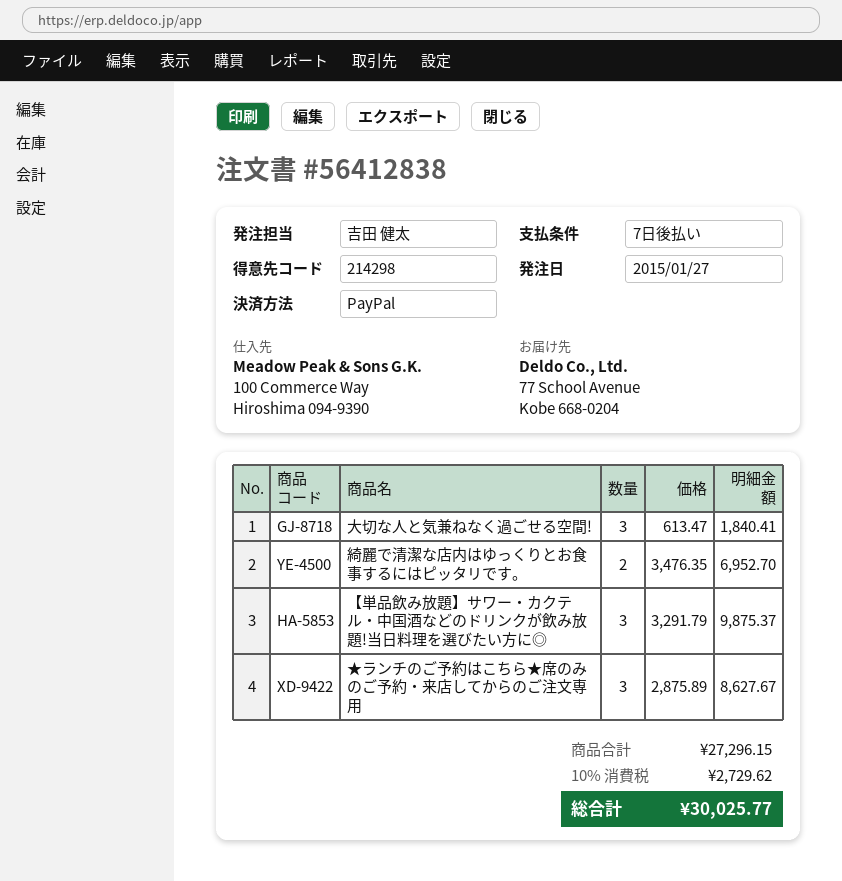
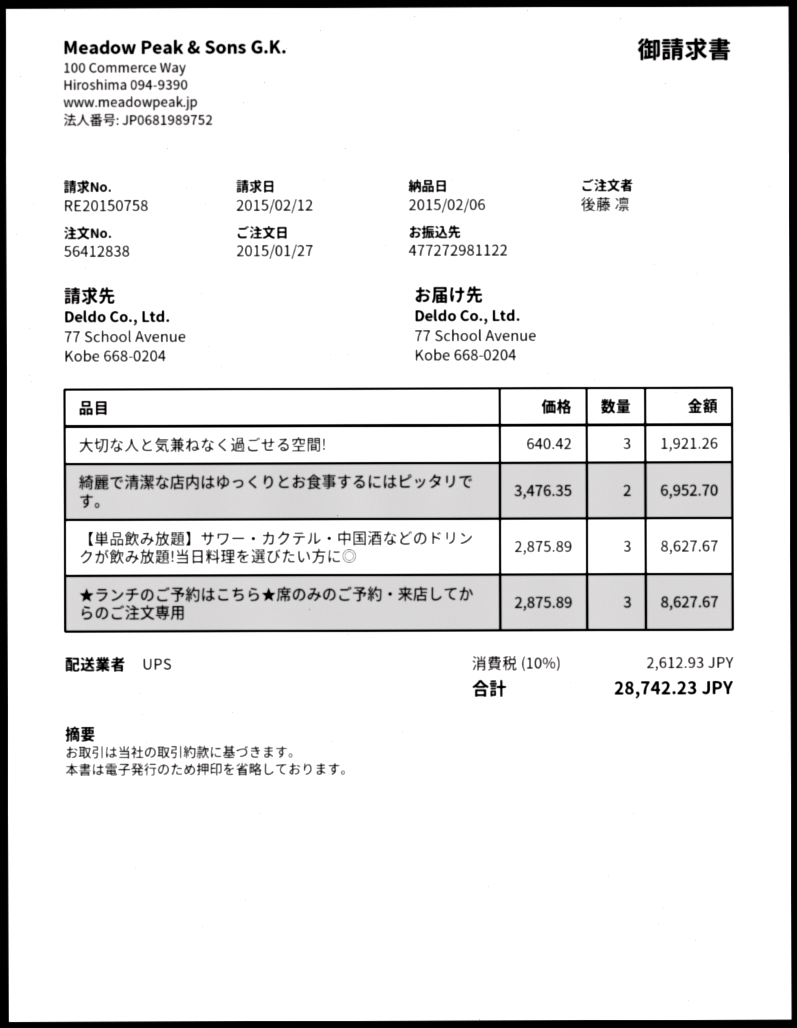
ordered by: 吉田 健太 -> 後藤 凛
大切な人と気兼ねなく過ごせる空間!: 3 x 613.47 = 1840.41 -> 3 x 640.42 = 1921.26
【単品飲み放題】サワー・カクテル・中国酒などのドリンクが飲み放題!当日料理を選びたい方に◎: 3 x 3291.79 = 9875.37 -> 3 x 2875.89 = 8627.67
tax: 10% = 2729.62 -> 10% = 2612.93
total: 30025.77 -> 28742.23

